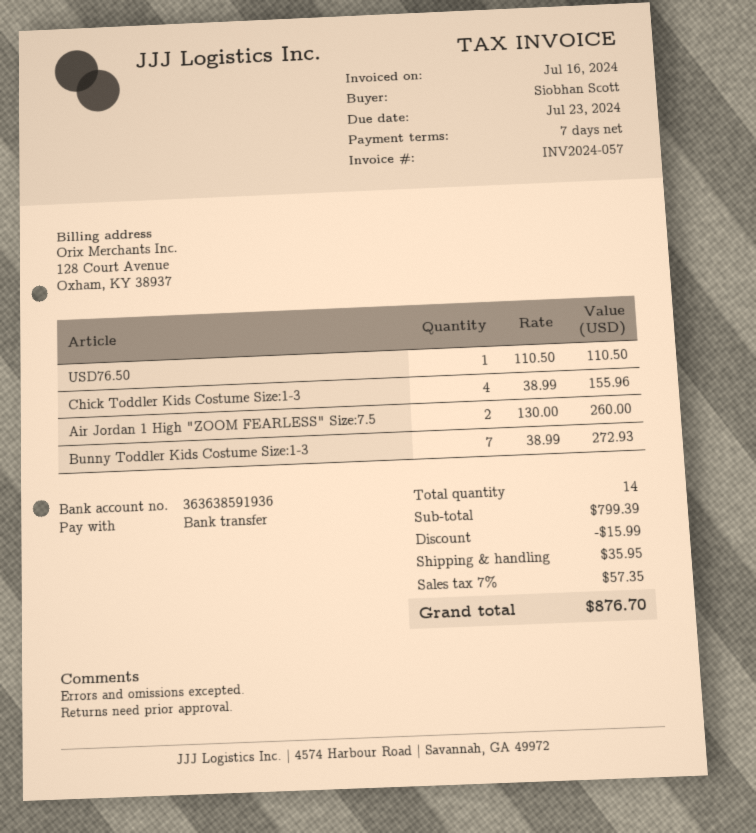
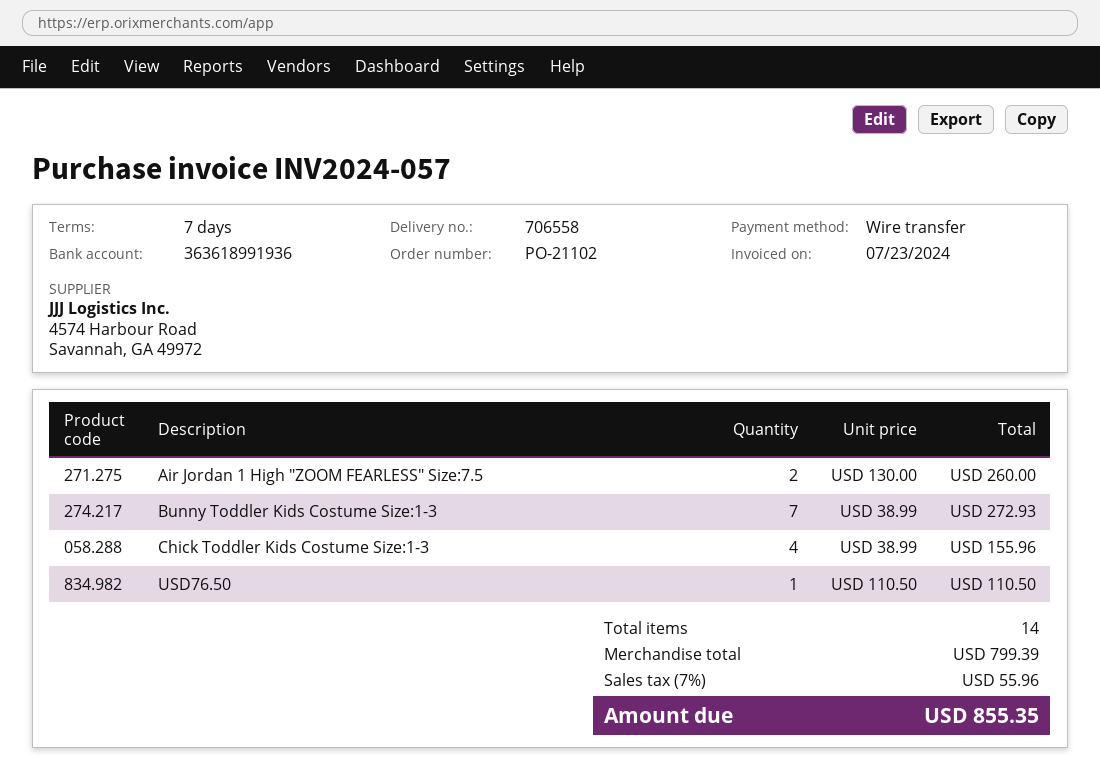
invoice date: 2024-07-16 -> 2024-07-23
bank account: 363638591936 -> 363618991936
discount: 15.99 -> none
shipping: 35.95 -> none
tax: 7% = 57.35 -> 7% = 55.96
total: 876.70 -> 855.35

